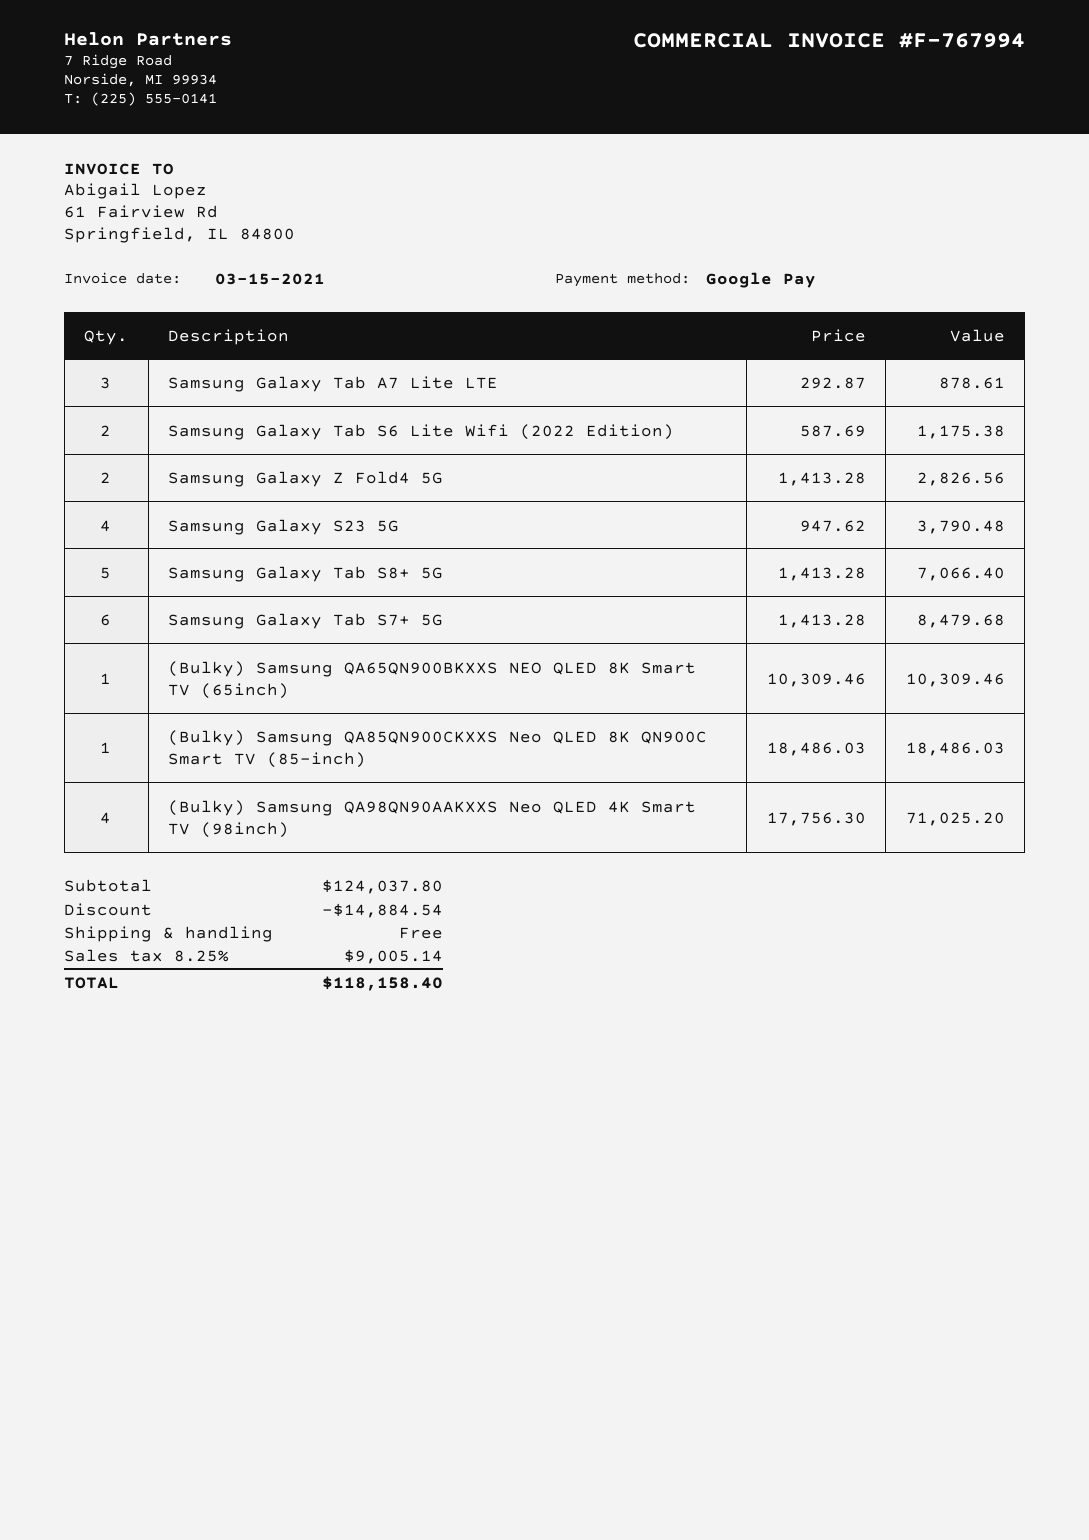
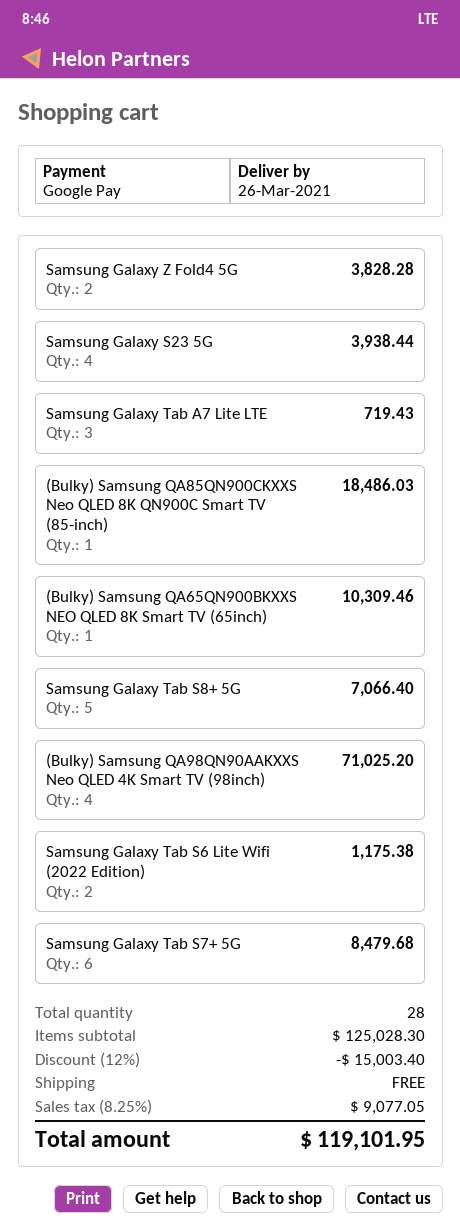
Samsung Galaxy Tab A7 Lite LTE: 3 for 878.61 -> 3 for 719.43
Samsung Galaxy Z Fold4 5G: 2 for 2826.56 -> 2 for 3828.28
Samsung Galaxy S23 5G: 4 for 3790.48 -> 4 for 3938.44
subtotal: 124037.80 -> 125028.30
discount: 14884.54 -> 15003.40
tax: 8.25% = 9005.14 -> 8.25% = 9077.05
total: 118158.40 -> 119101.95

